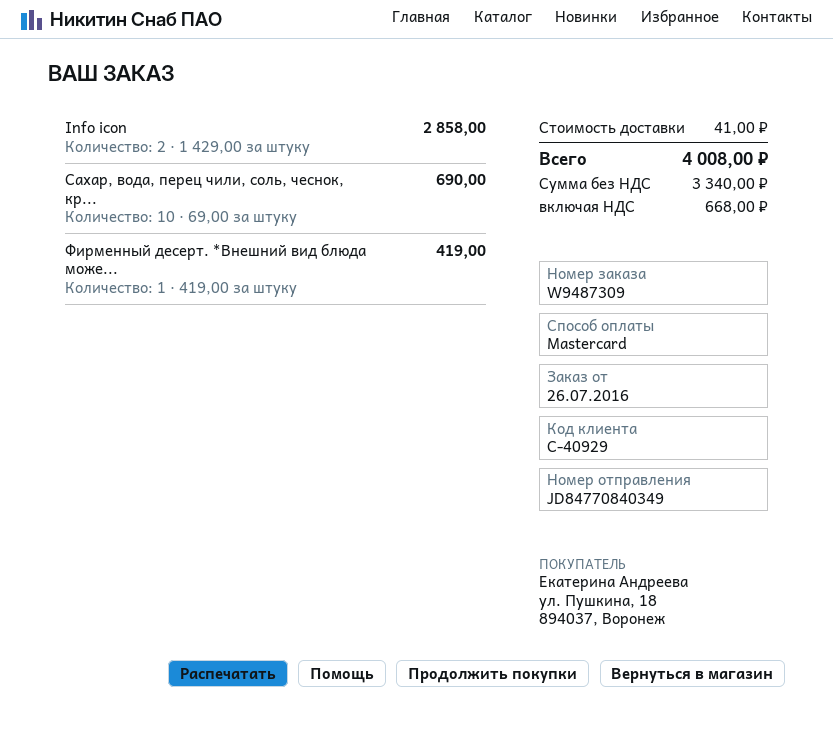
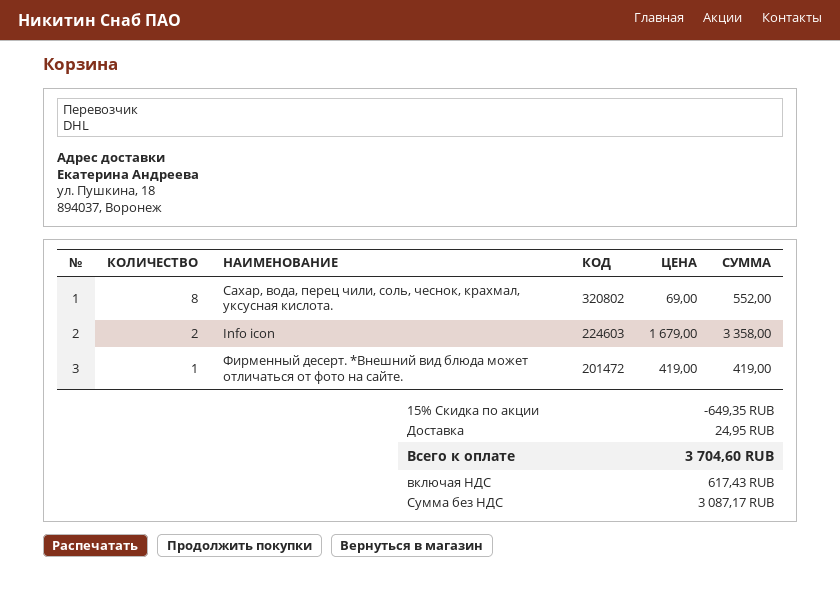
Info icon: 2 x 1429.00 = 2858.00 -> 2 x 1679.00 = 3358.00
Сахар, вода, перец чили, соль, чеснок, кр...: 10 x 69.00 = 690.00 -> 8 x 69.00 = 552.00
discount: none -> 15% = 649.35
shipping: 41.00 -> 24.95
net: 3340.00 -> 3087.17
tax: 668.00 -> 617.43
total: 4008.00 -> 3704.60

